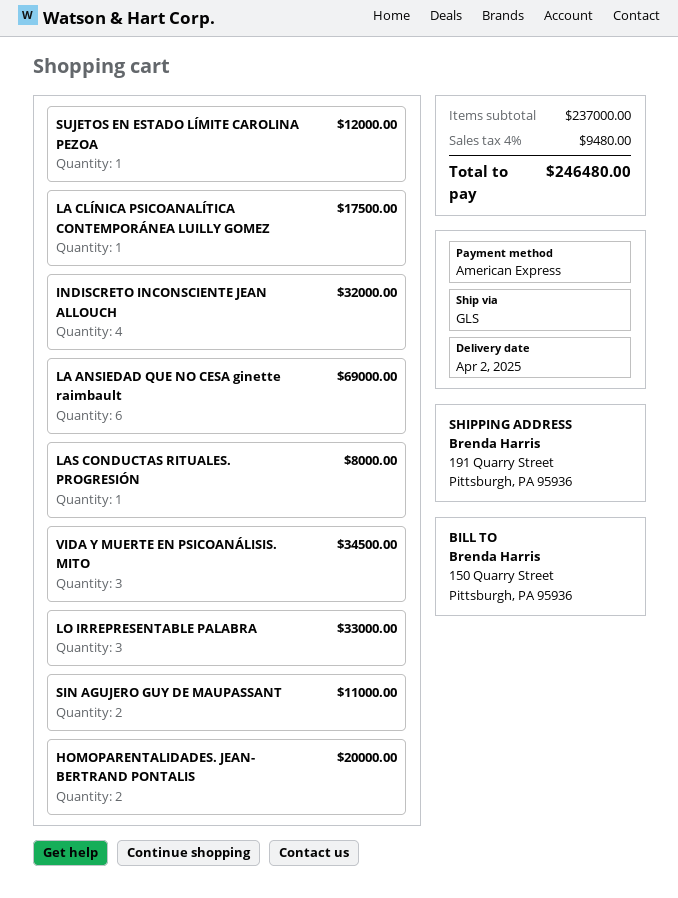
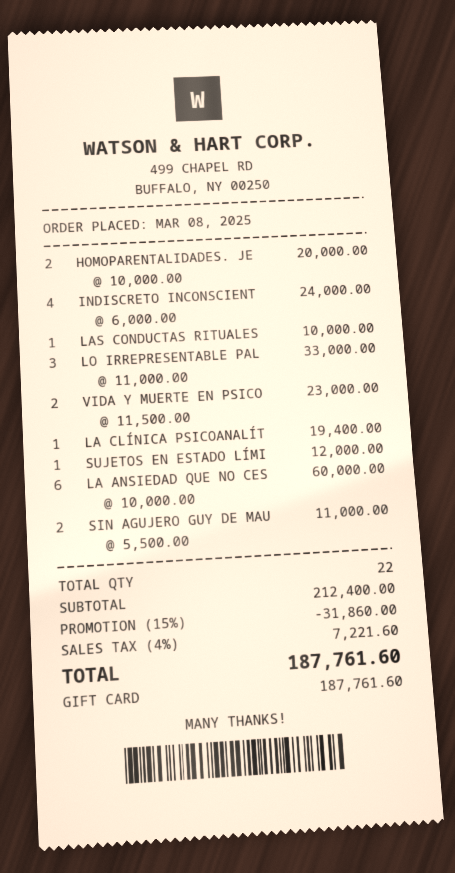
payment method: American Express -> gift card
LA CLÍNICA PSICOANALÍTICA CONTEMPORÁNEA LUILLY GOMEZ: 1 for 17500.00 -> 1 for 19400.00
INDISCRETO INCONSCIENTE JEAN ALLOUCH: 4 for 32000.00 -> 4 for 24000.00
LA ANSIEDAD QUE NO CESA ginette raimbault: 6 for 69000.00 -> 6 for 60000.00
LAS CONDUCTAS RITUALES. PROGRESIÓN: 1 for 8000.00 -> 1 for 10000.00
VIDA Y MUERTE EN PSICOANÁLISIS. MITO: 3 for 34500.00 -> 2 for 23000.00
subtotal: 237000.00 -> 212400.00
discount: none -> 15% = 31860.00
tax: 4% = 9480.00 -> 4% = 7221.60
total: 246480.00 -> 187761.60

